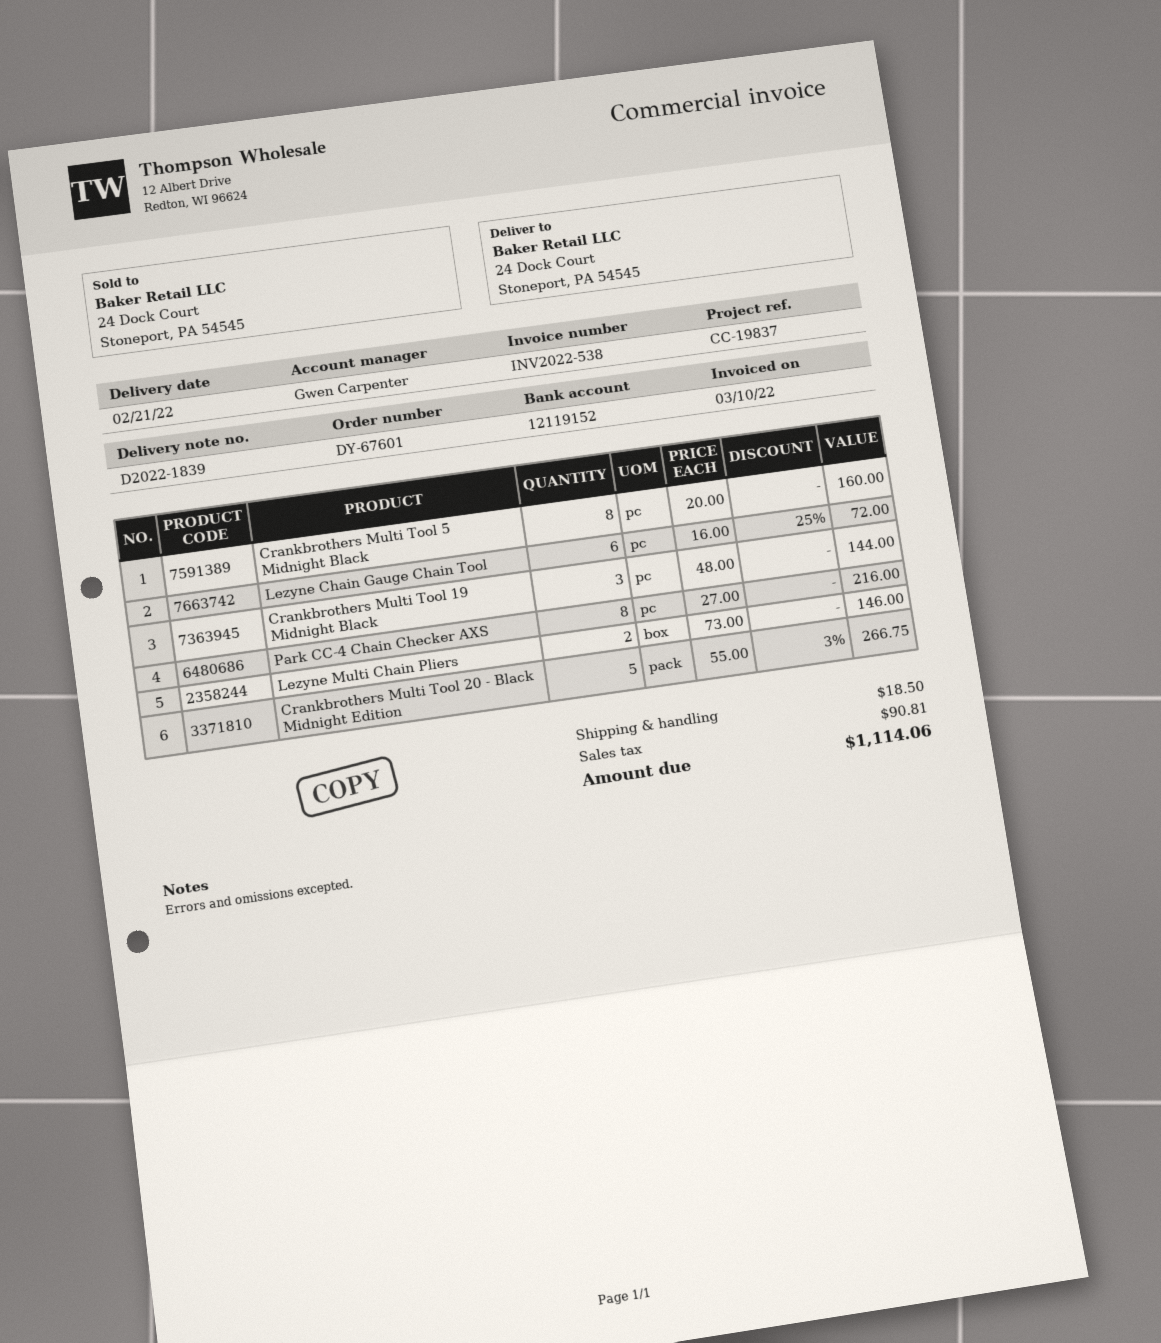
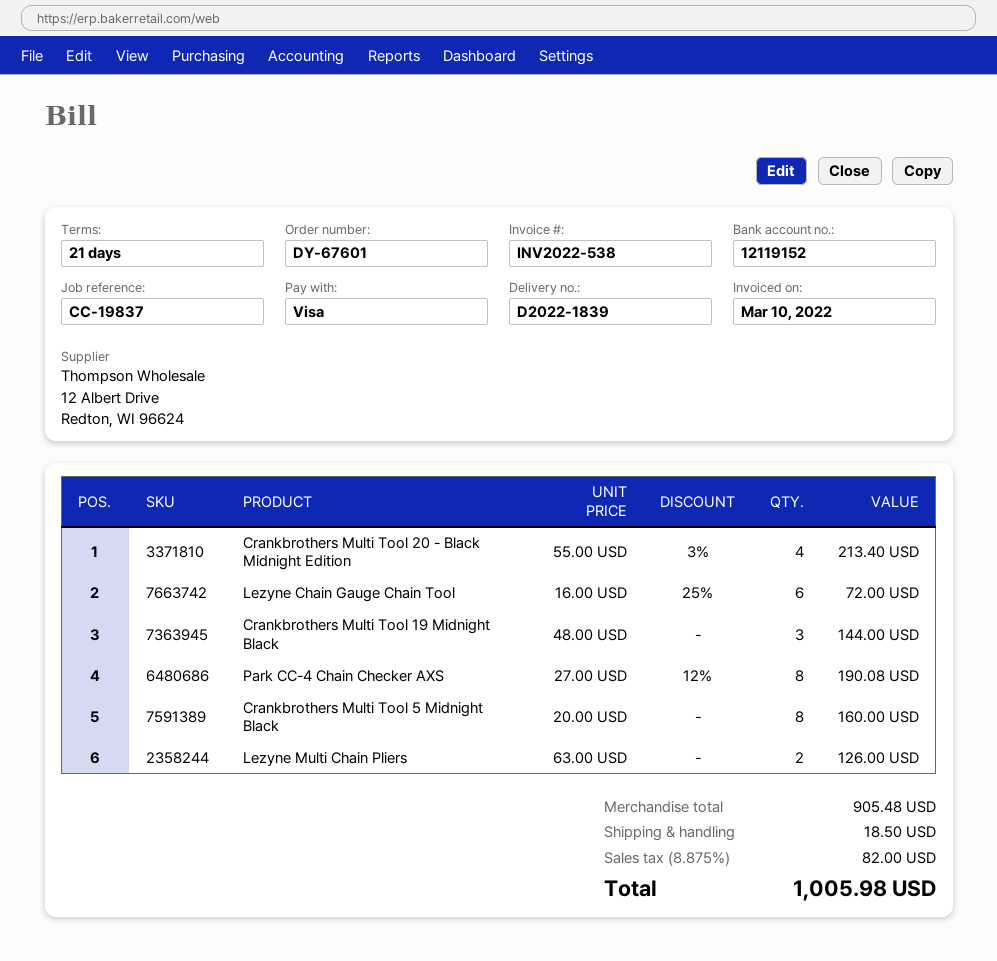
Park CC-4 Chain Checker AXS: 8 x 27.00 = 216.00 -> 8 x 27.00 - 12% = 190.08
Lezyne Multi Chain Pliers: 2 x 73.00 = 146.00 -> 2 x 63.00 = 126.00
Crankbrothers Multi Tool 20 - Black Midnight Edition: 5 x 55.00 - 3% = 266.75 -> 4 x 55.00 - 3% = 213.40
tax: 90.81 -> 82.00
total: 1114.06 -> 1005.98

